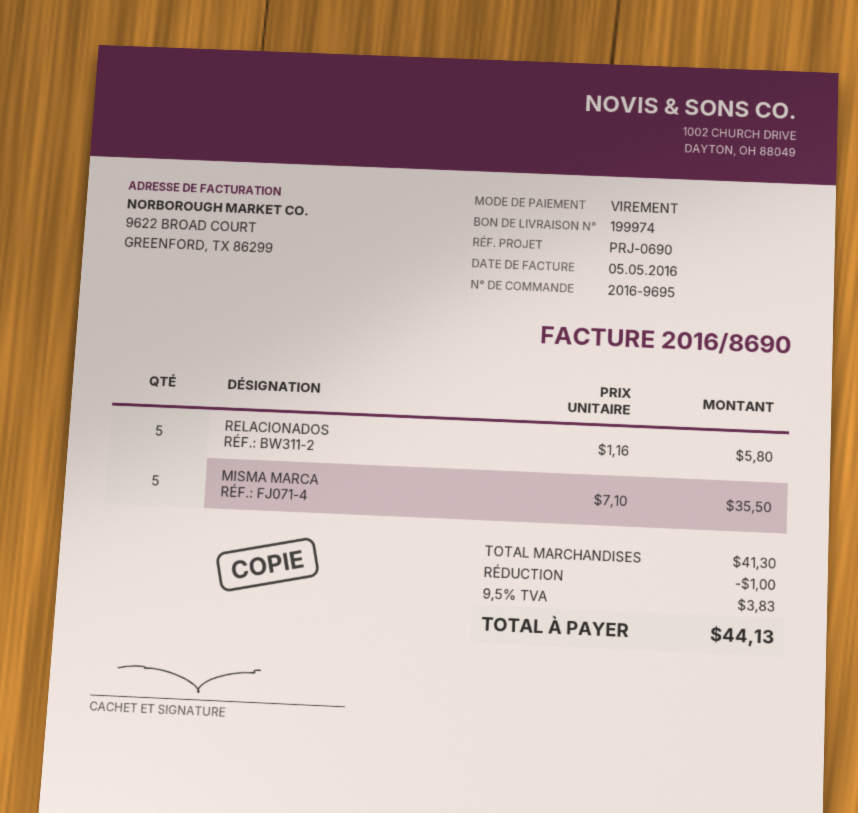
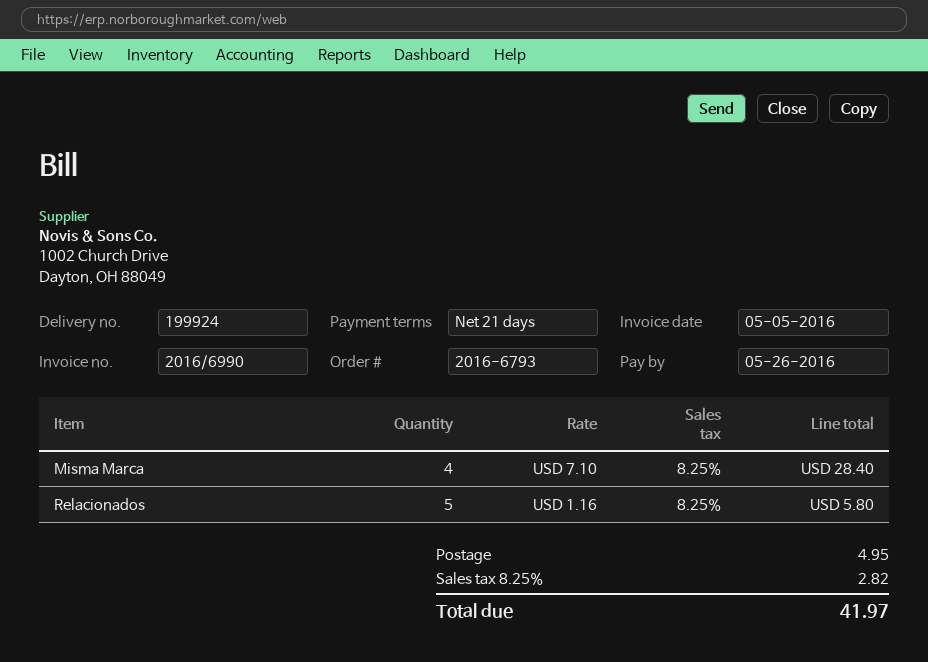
order number: 2016-9695 -> 2016-6793
delivery note number: 199974 -> 199924
invoice number: 2016/8690 -> 2016/6990
MISMA MARCA: 5 x 7.10 = 35.50 -> 4 x 7.10 = 28.40
discount: 1.00 -> none
shipping: none -> 4.95
tax: 9.5% = 3.83 -> 8.25% = 2.82
total: 44.13 -> 41.97

